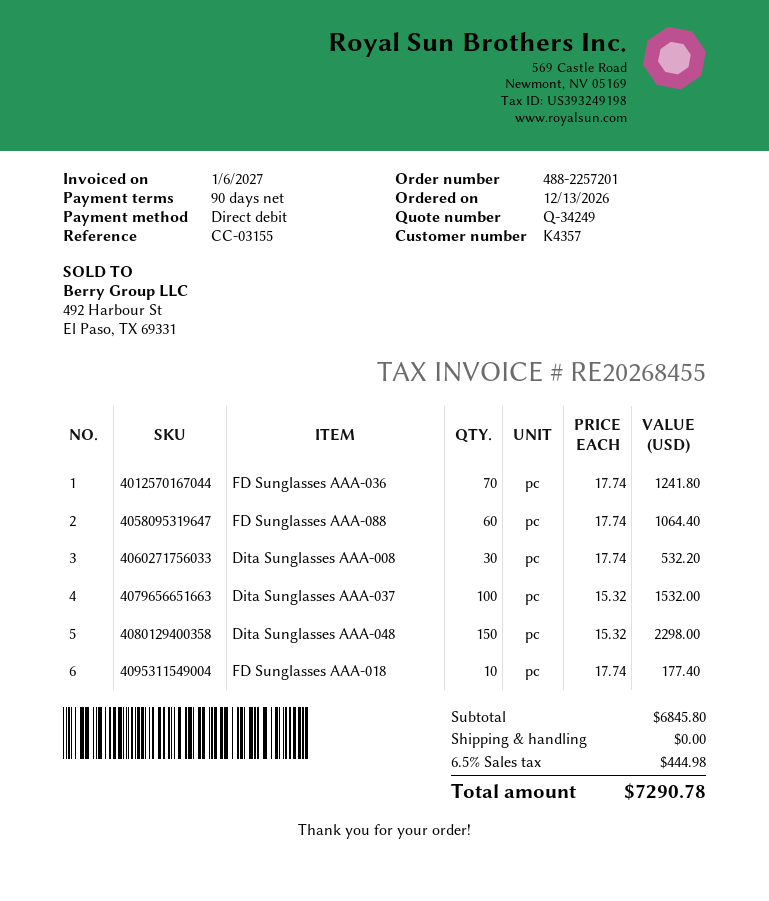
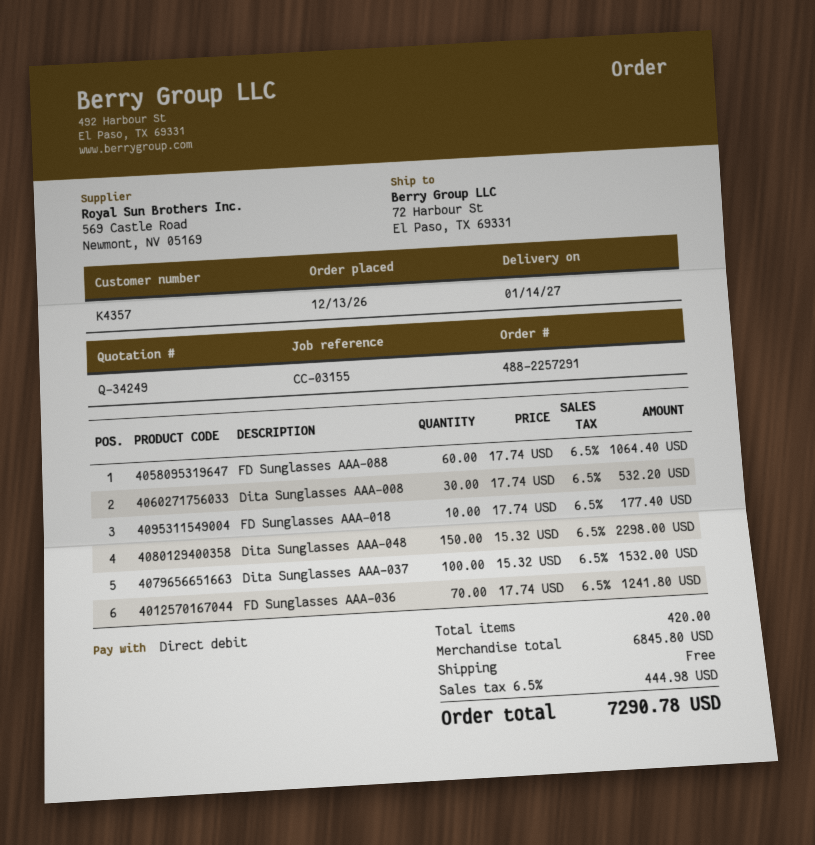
order number: 488-2257201 -> 488-2257291

